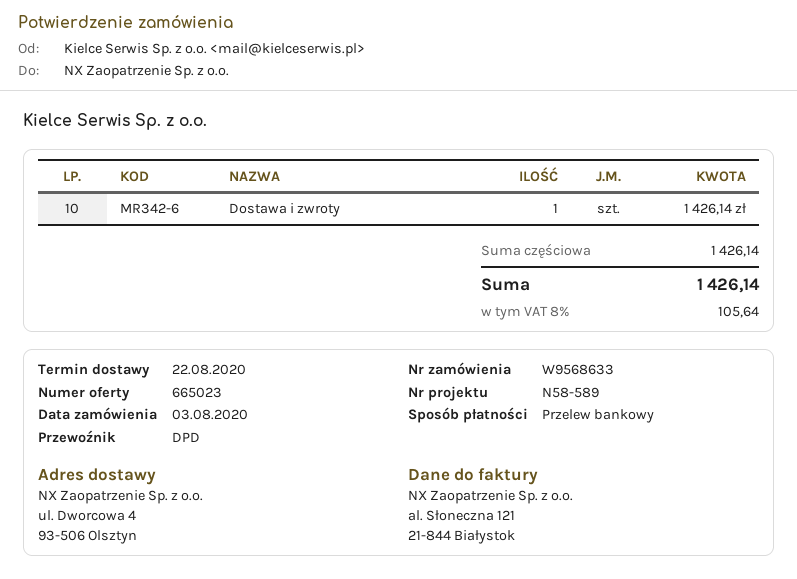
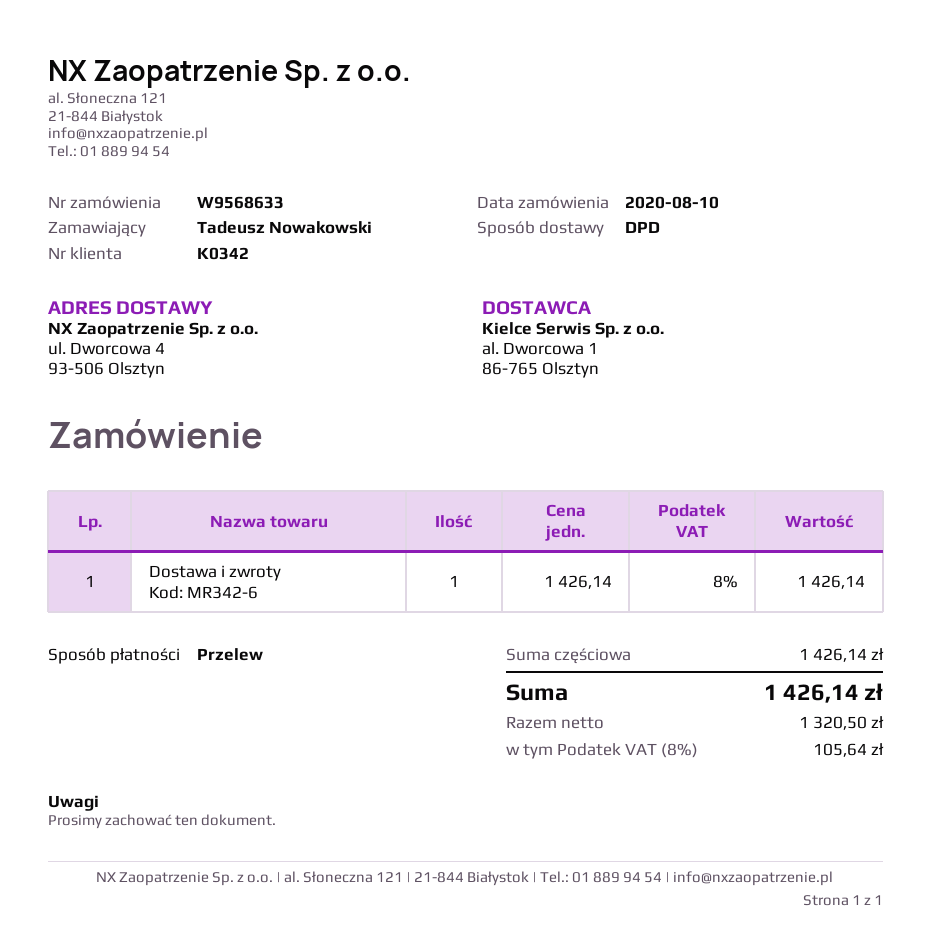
order date: 2020-08-03 -> 2020-08-10

